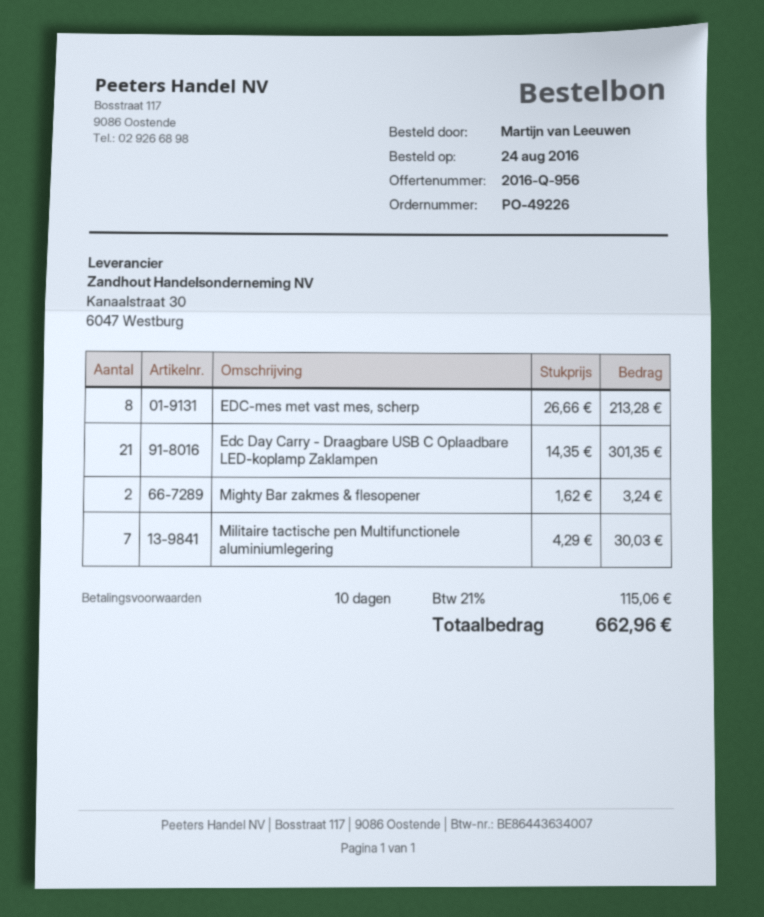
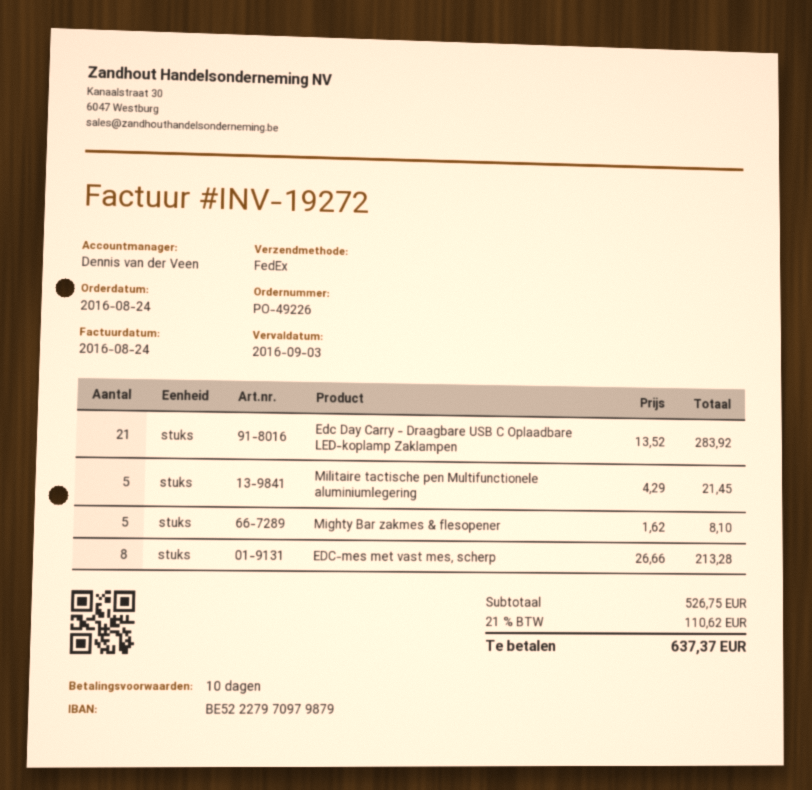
Edc Day Carry - Draagbare USB C Oplaadbare LED-koplamp Zaklampen: 21 x 14.35 = 301.35 -> 21 x 13.52 = 283.92
Mighty Bar zakmes & flesopener: 2 x 1.62 = 3.24 -> 5 x 1.62 = 8.10
Militaire tactische pen Multifunctionele aluminiumlegering: 7 x 4.29 = 30.03 -> 5 x 4.29 = 21.45
tax: 21% = 115.06 -> 21% = 110.62
total: 662.96 -> 637.37

